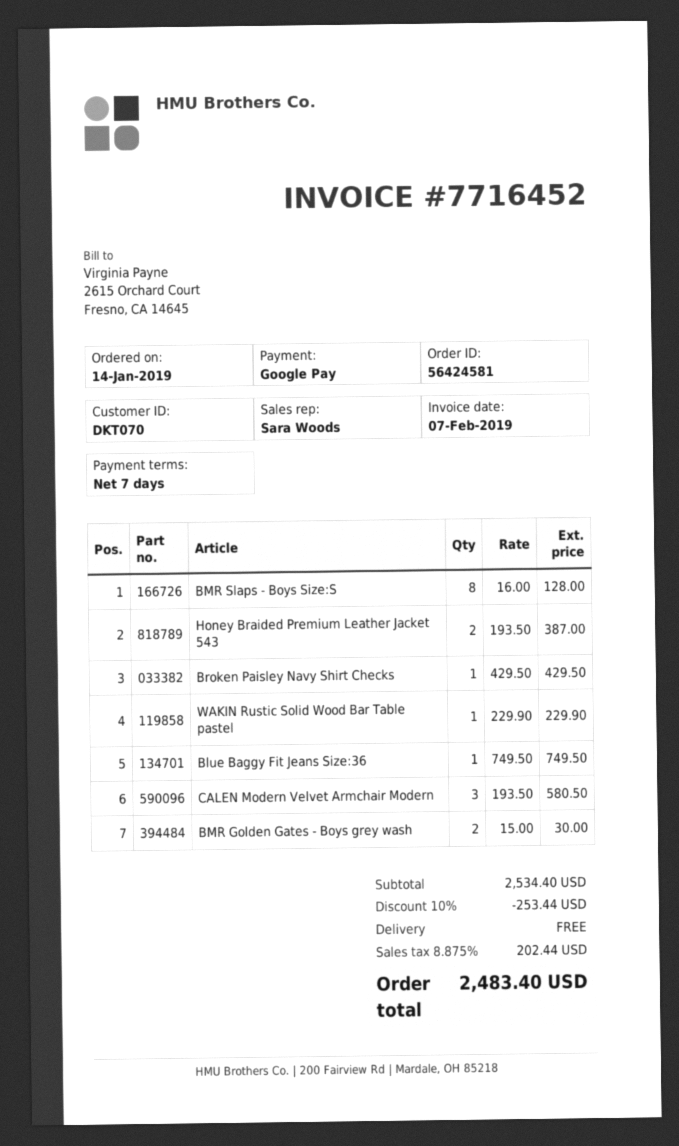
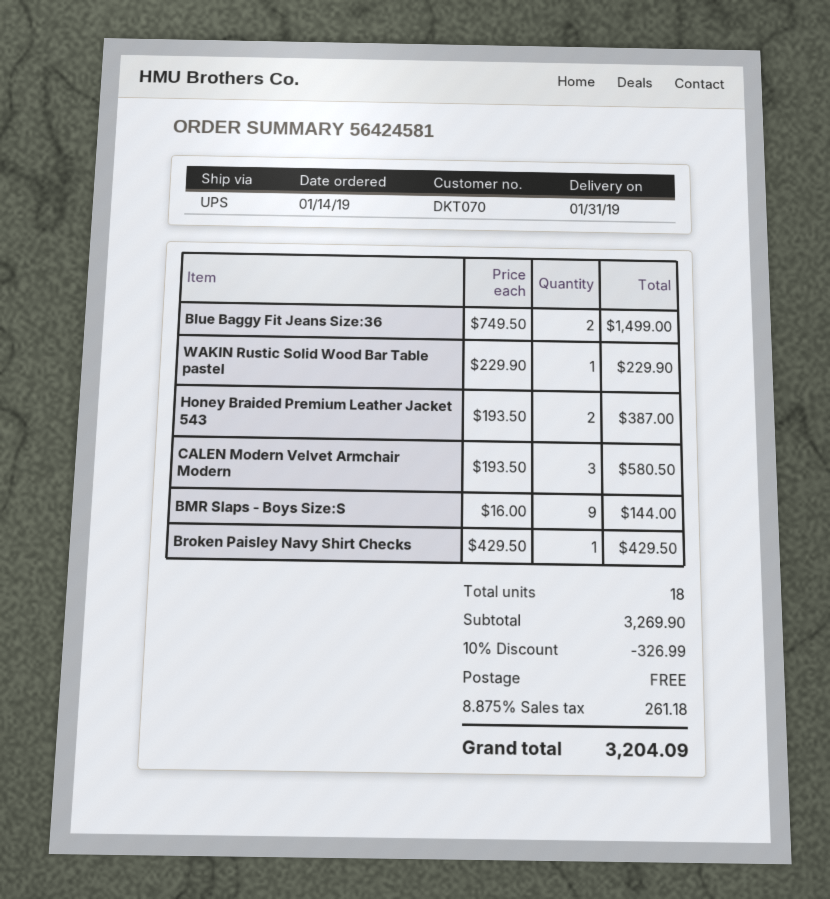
BMR Slaps - Boys Size:S: 8 x 16.00 = 128.00 -> 9 x 16.00 = 144.00
Blue Baggy Fit Jeans Size:36: 1 x 749.50 = 749.50 -> 2 x 749.50 = 1499.00
BMR Golden Gates - Boys grey wash: 2 x 15.00 = 30.00 -> none
subtotal: 2534.40 -> 3269.90
discount: 10% = 253.44 -> 10% = 326.99
tax: 8.875% = 202.44 -> 8.875% = 261.18
total: 2483.40 -> 3204.09

